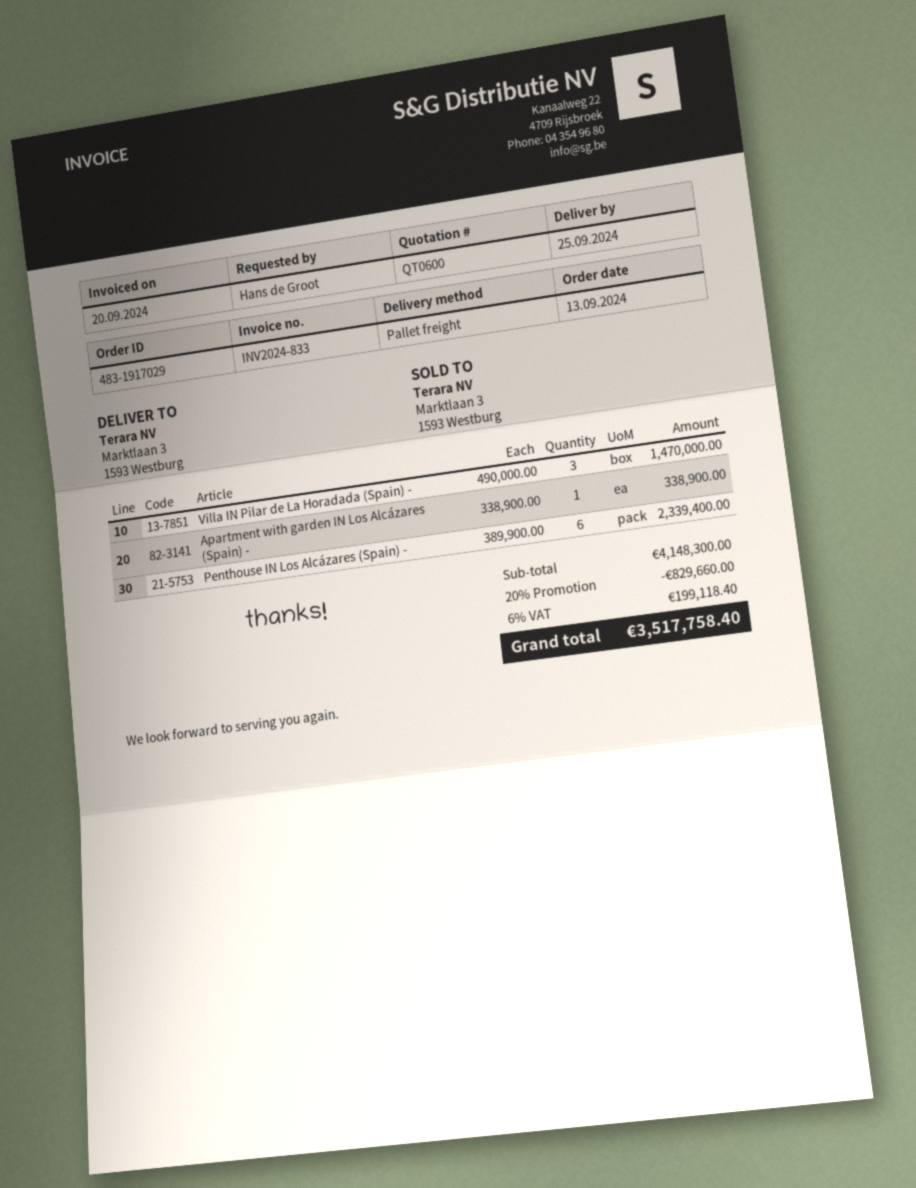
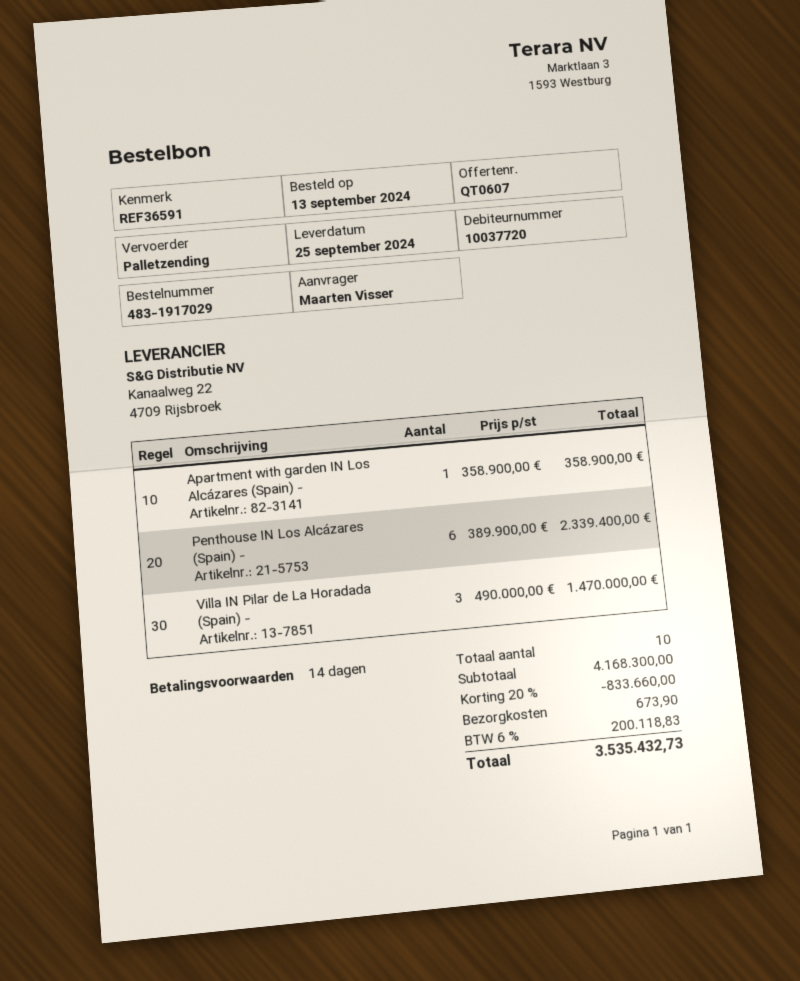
quote number: QT0600 -> QT0607
ordered by: Hans de Groot -> Maarten Visser
Apartment with garden IN Los Alcázares (Spain) -: 1 x 338900.00 = 338900.00 -> 1 x 358900.00 = 358900.00
subtotal: 4148300.00 -> 4168300.00
discount: 20% = 829660.00 -> 20% = 833660.00
shipping: none -> 673.90
tax: 6% = 199118.40 -> 6% = 200118.83
total: 3517758.40 -> 3535432.73

